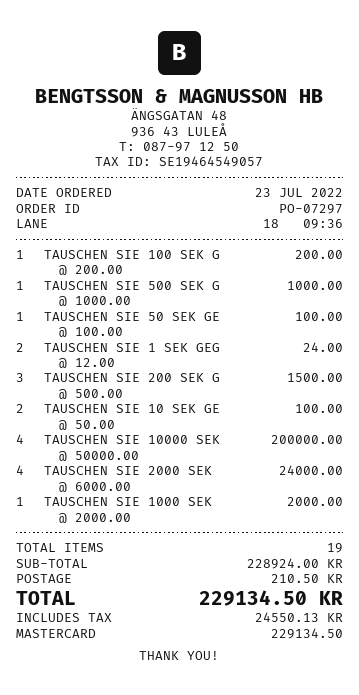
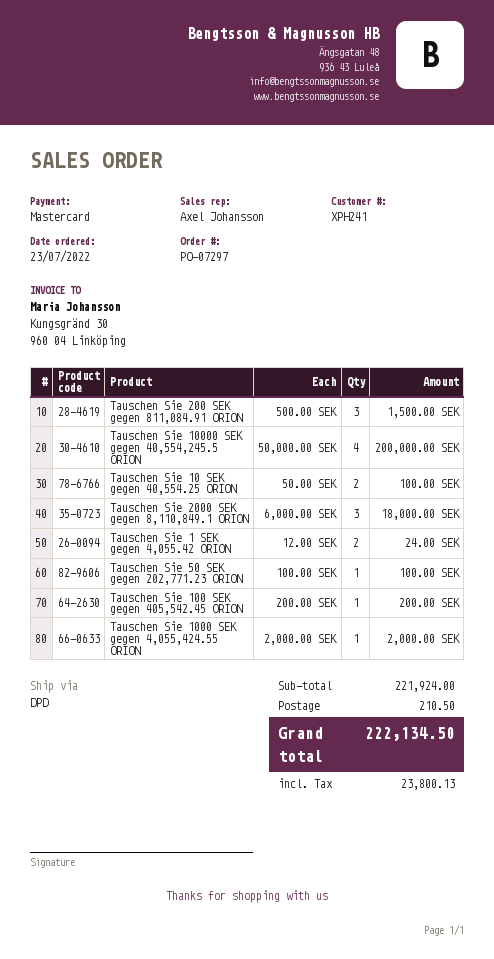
TAUSCHEN SIE 500 SEK G: 1 x 1000.00 = 1000.00 -> none
TAUSCHEN SIE 2000 SEK: 4 x 6000.00 = 24000.00 -> 3 x 6000.00 = 18000.00
subtotal: 228924.00 -> 221924.00
tax: 24550.13 -> 23800.13
total: 229134.50 -> 222134.50

